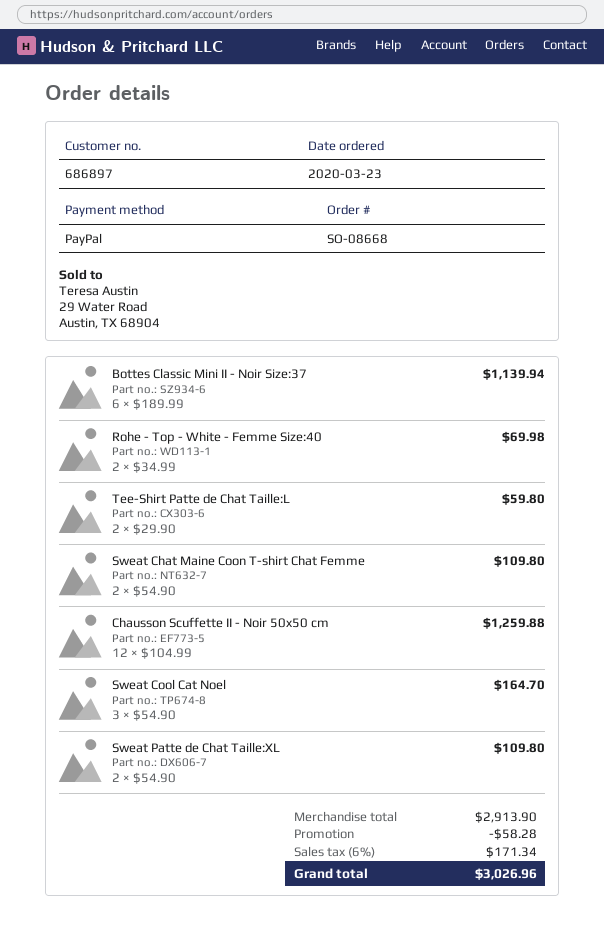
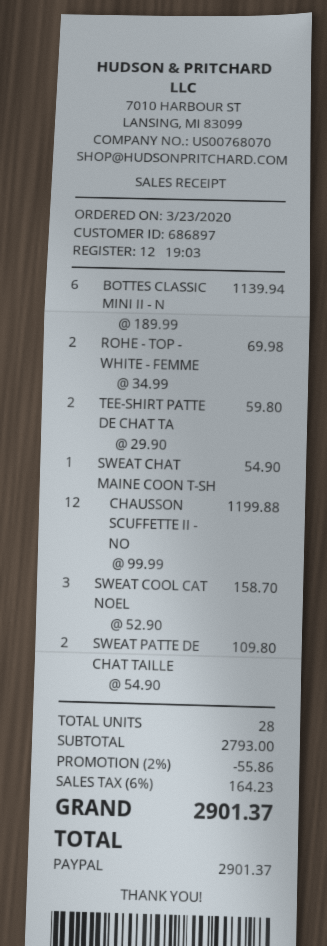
Sweat Chat Maine Coon T-shirt Chat Femme: 2 x 54.90 = 109.80 -> 1 x 54.90 = 54.90
Chausson Scuffette II - Noir 50x50 cm: 12 x 104.99 = 1259.88 -> 12 x 99.99 = 1199.88
Sweat Cool Cat Noel: 3 x 54.90 = 164.70 -> 3 x 52.90 = 158.70
subtotal: 2913.90 -> 2793.00
discount: 58.28 -> 55.86
tax: 6% = 171.34 -> 6% = 164.23
total: 3026.96 -> 2901.37

